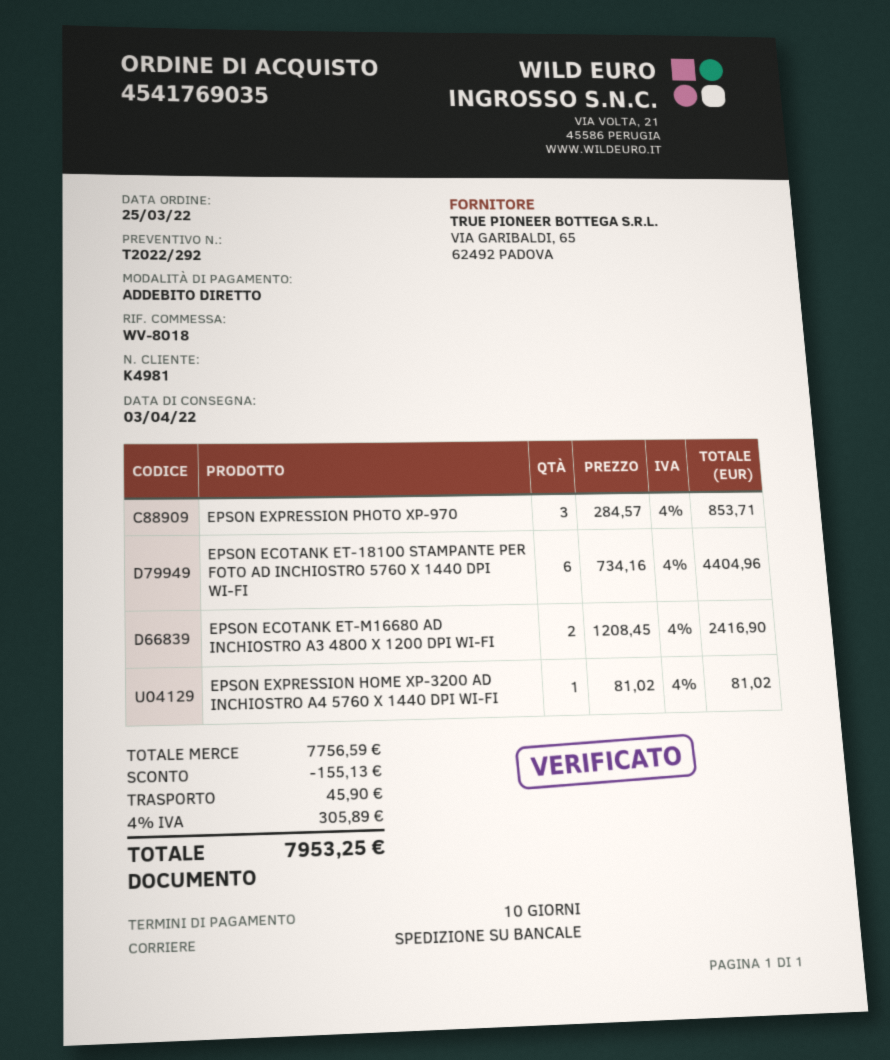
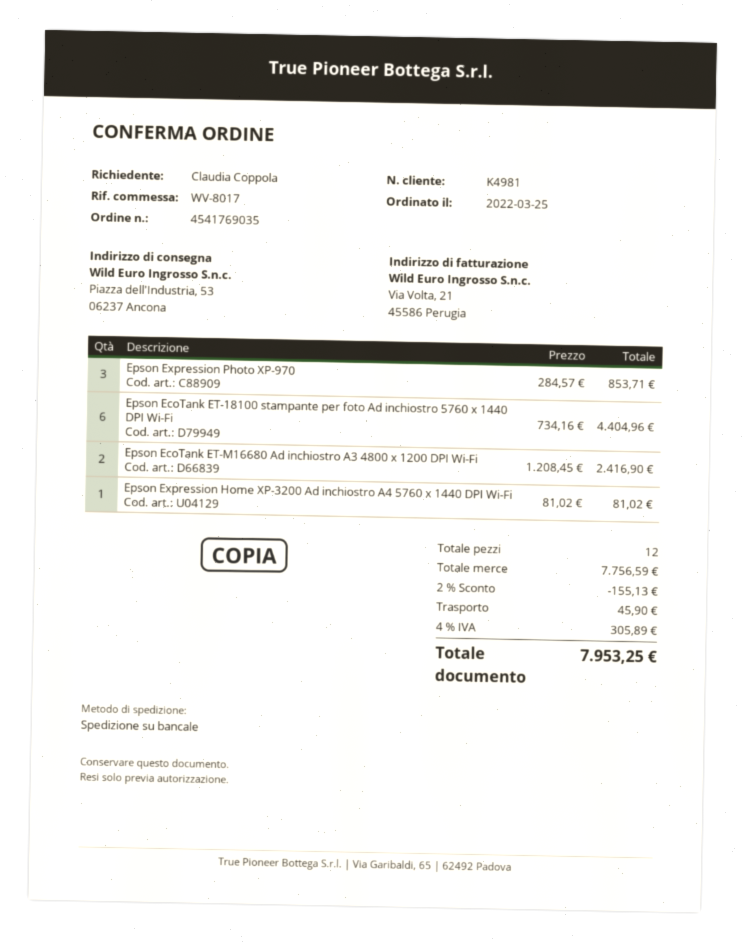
reference: WV-8018 -> WV-8017

